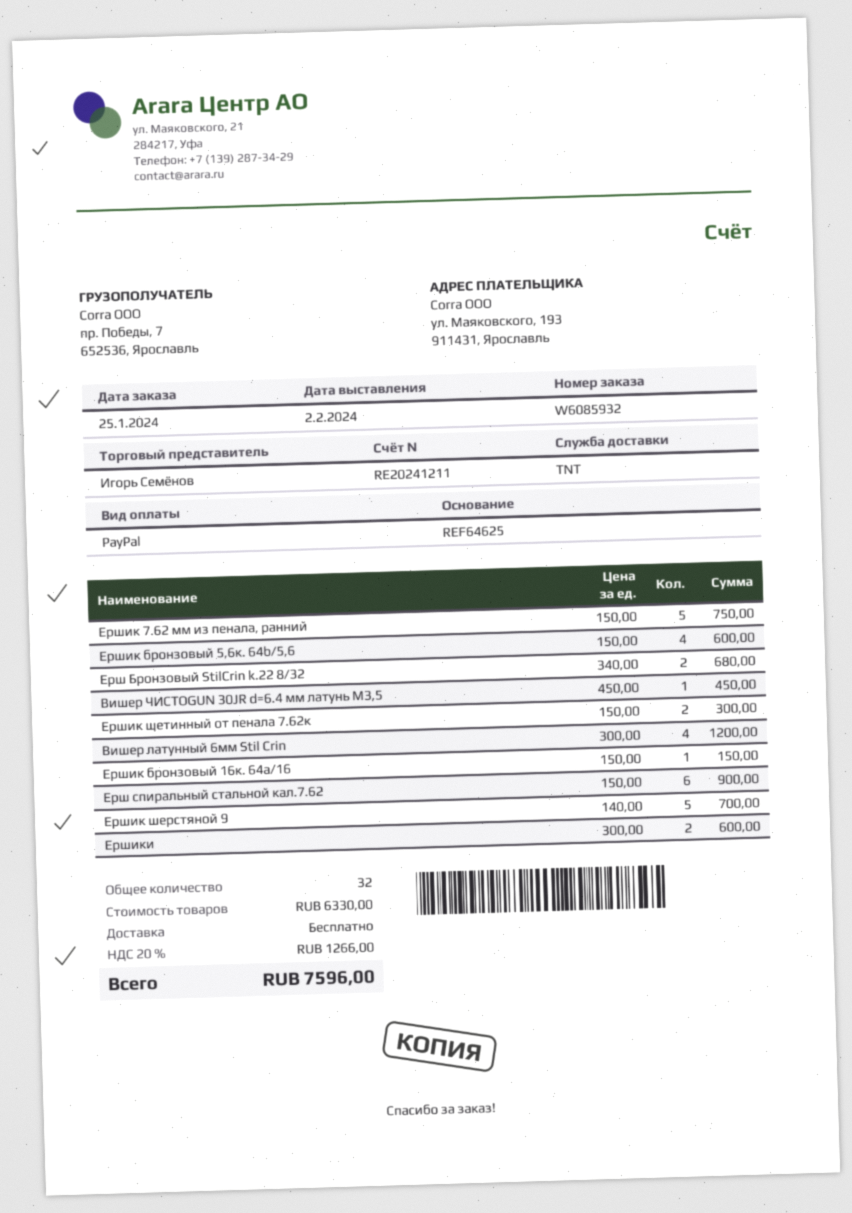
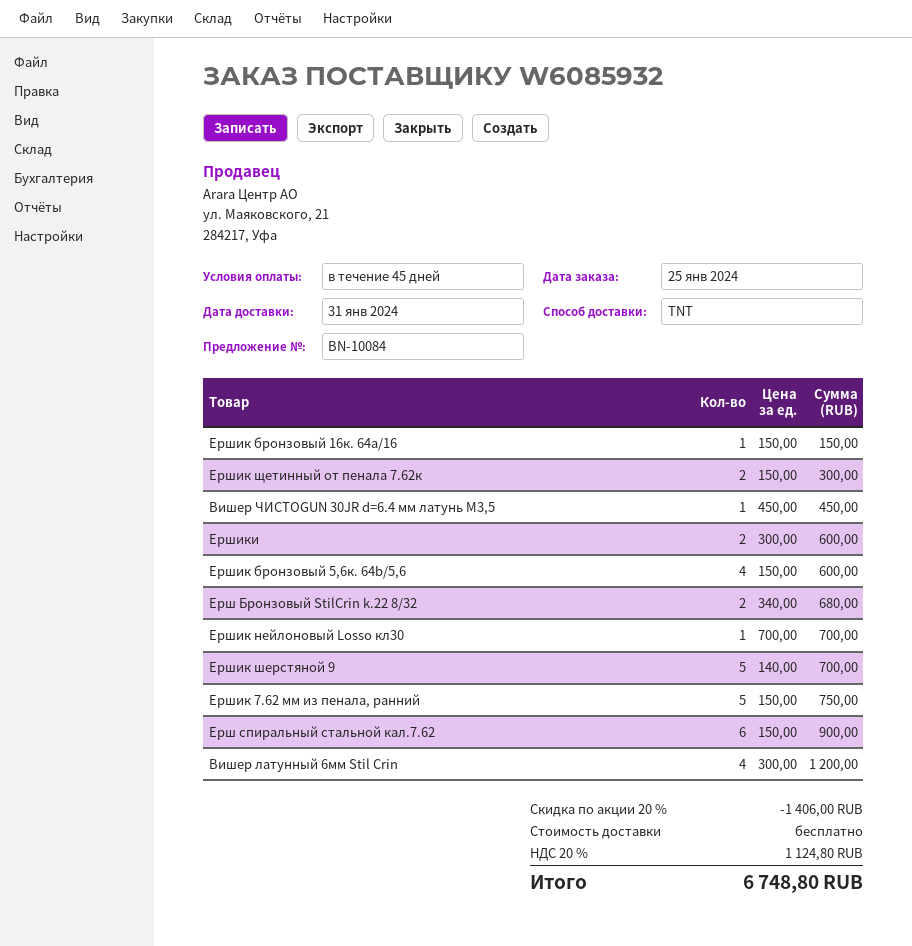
Ершик нейлоновый Losso кл30: none -> 1 x 700.00 = 700.00
discount: none -> 20% = 1406.00
tax: 20% = 1266.00 -> 20% = 1124.80
total: 7596.00 -> 6748.80

